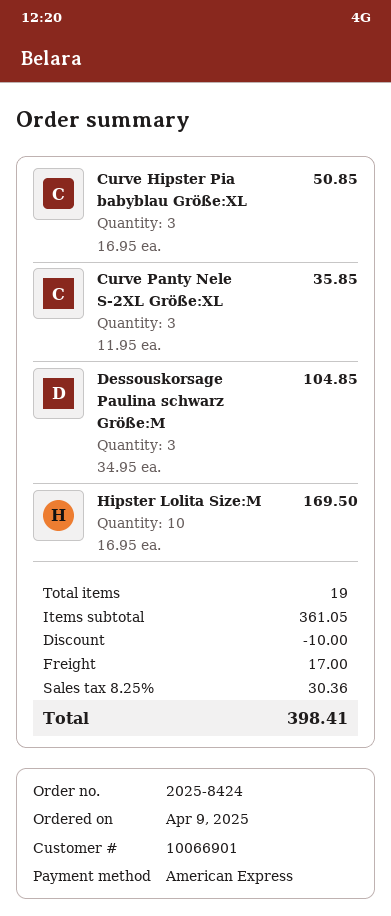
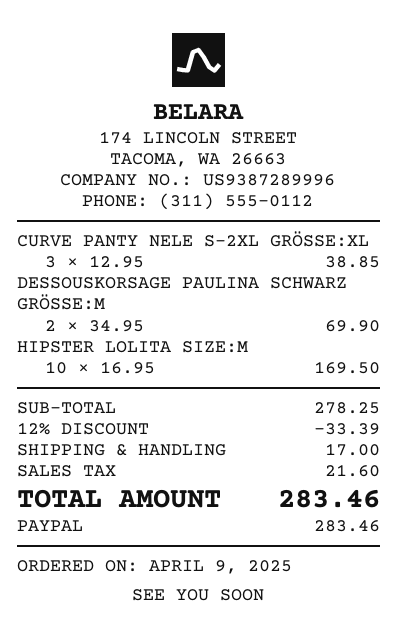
payment method: American Express -> PayPal
Curve Hipster Pia babyblau Größe:XL: 3 x 16.95 = 50.85 -> none
Curve Panty Nele S-2XL Größe:XL: 3 x 11.95 = 35.85 -> 3 x 12.95 = 38.85
Dessouskorsage Paulina schwarz Größe:M: 3 x 34.95 = 104.85 -> 2 x 34.95 = 69.90
subtotal: 361.05 -> 278.25
discount: 10.00 -> 33.39
tax: 30.36 -> 21.60
total: 398.41 -> 283.46

